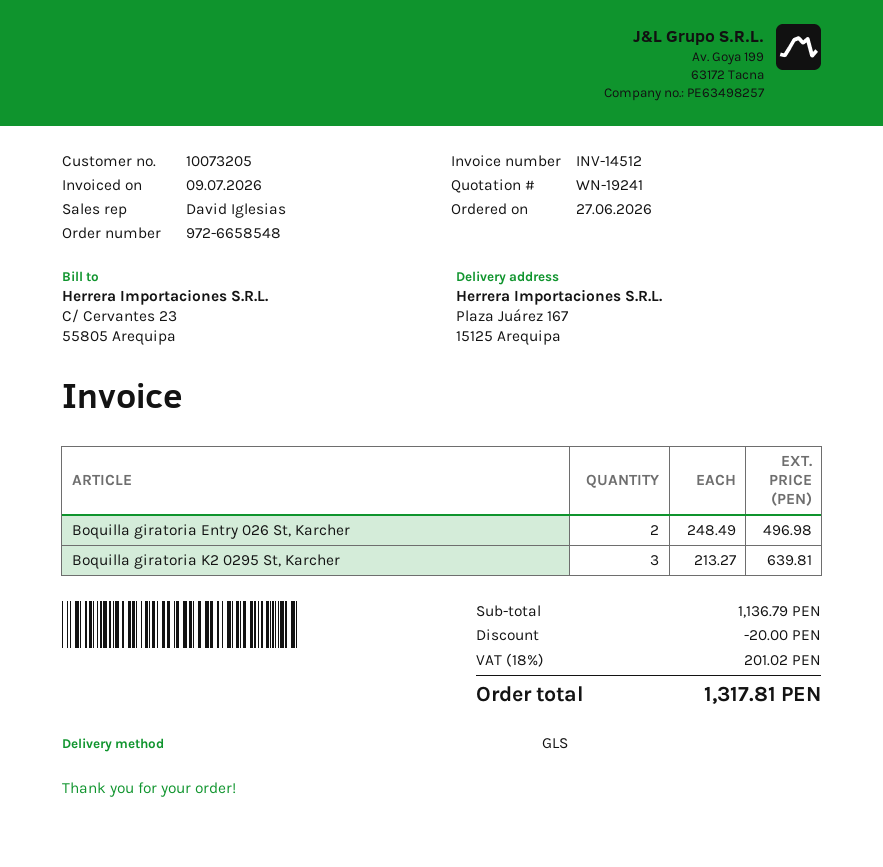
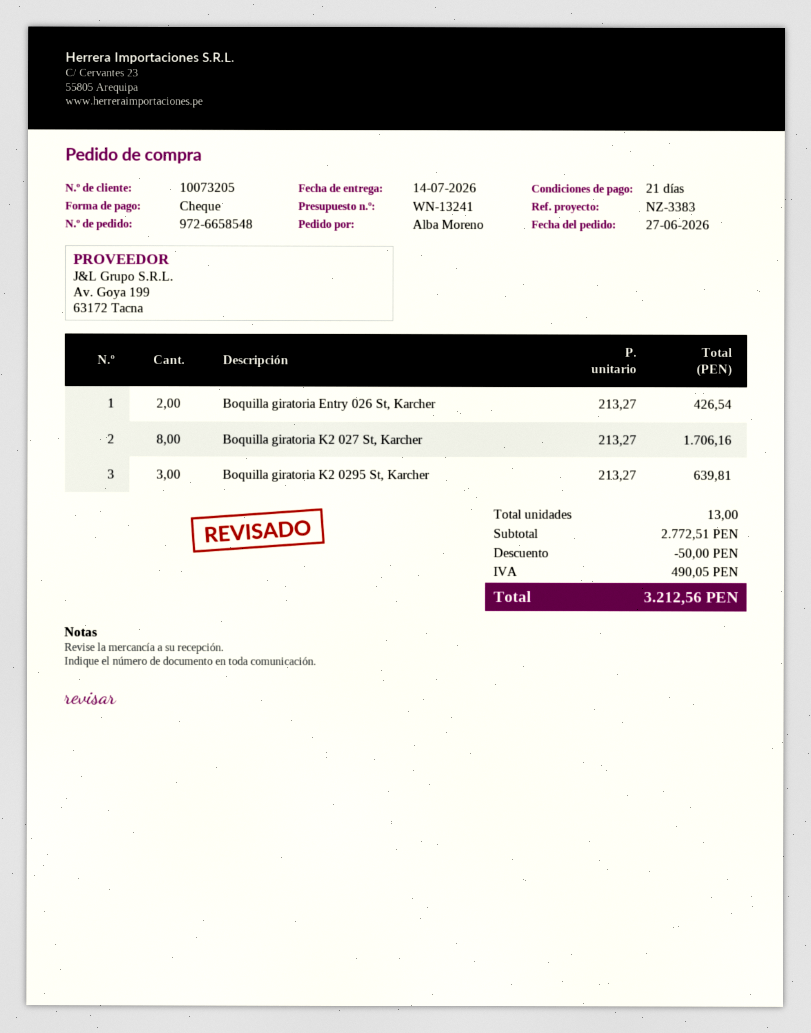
quote number: WN-19241 -> WN-13241
Boquilla giratoria Entry 026 St, Karcher: 2 x 248.49 = 496.98 -> 2 x 213.27 = 426.54
Boquilla giratoria K2 027 St, Karcher: none -> 8 x 213.27 = 1706.16
subtotal: 1136.79 -> 2772.51
discount: 20.00 -> 50.00
tax: 201.02 -> 490.05
total: 1317.81 -> 3212.56

